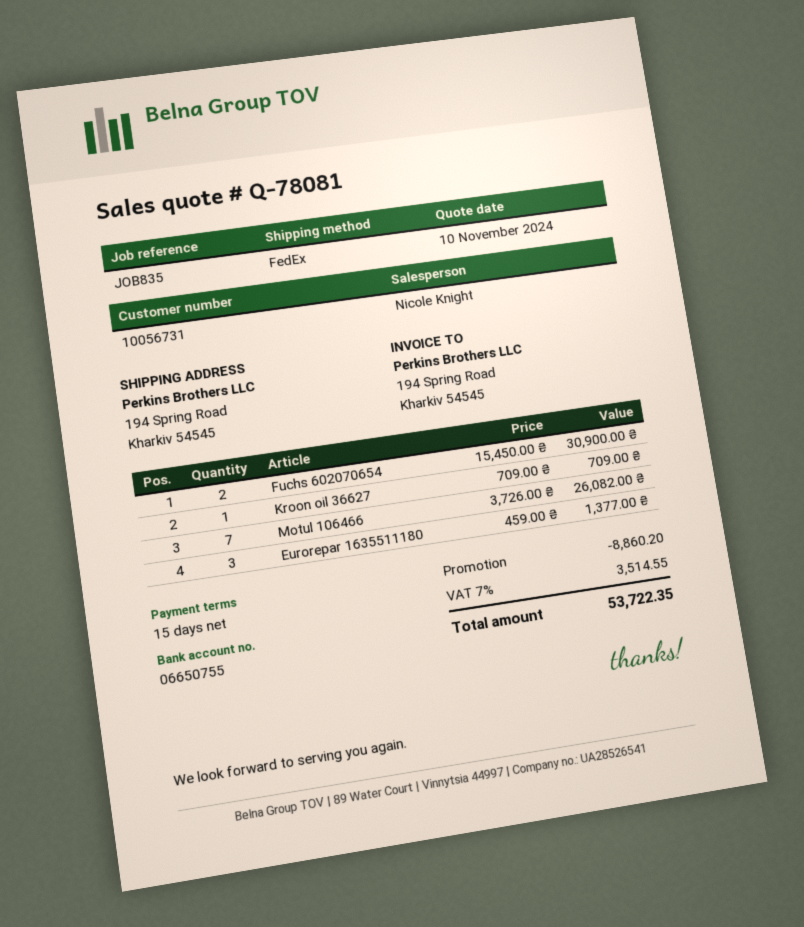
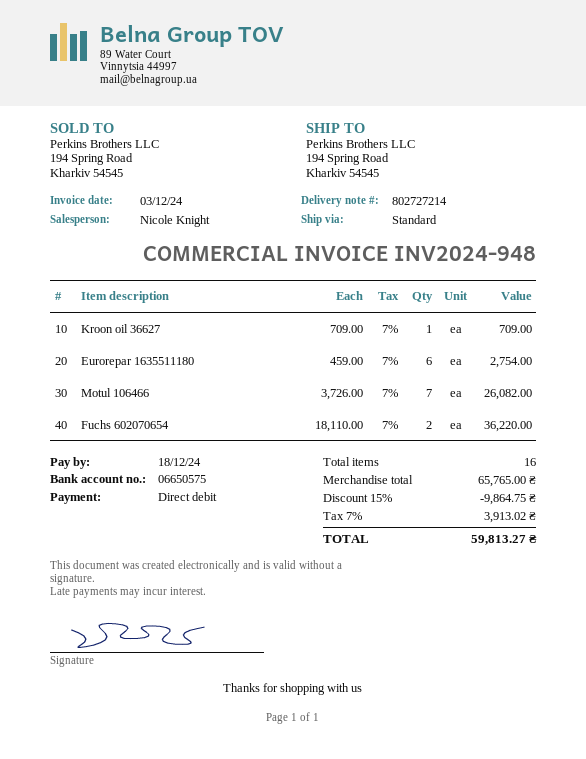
bank account: 06650755 -> 06650575
shipping method: FedEx -> standard
Fuchs 602070654: 2 x 15450.00 = 30900.00 -> 2 x 18110.00 = 36220.00
Eurorepar 1635511180: 3 x 459.00 = 1377.00 -> 6 x 459.00 = 2754.00
discount: 8860.20 -> 9864.75
tax: 7% = 3514.55 -> 7% = 3913.02
total: 53722.35 -> 59813.27

